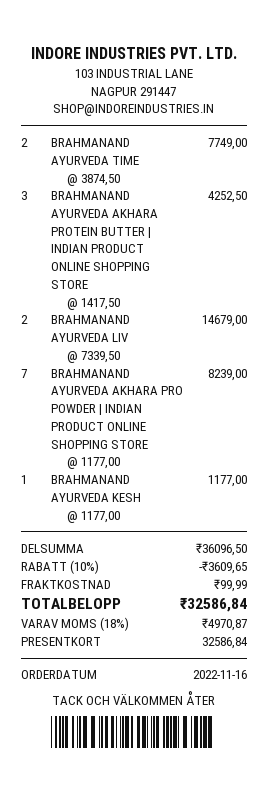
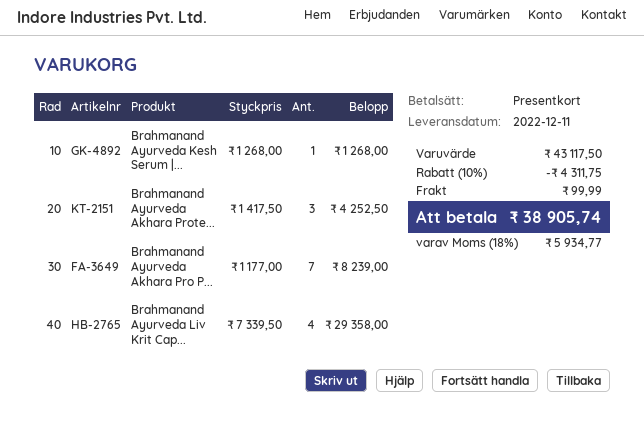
BRAHMANAND AYURVEDA TIME: 2 x 3874.50 = 7749.00 -> none
BRAHMANAND AYURVEDA LIV: 2 x 7339.50 = 14679.00 -> 4 x 7339.50 = 29358.00
BRAHMANAND AYURVEDA KESH: 1 x 1177.00 = 1177.00 -> 1 x 1268.00 = 1268.00
subtotal: 36096.50 -> 43117.50
discount: 10% = 3609.65 -> 10% = 4311.75
tax: 18% = 4970.87 -> 18% = 5934.77
total: 32586.84 -> 38905.74

